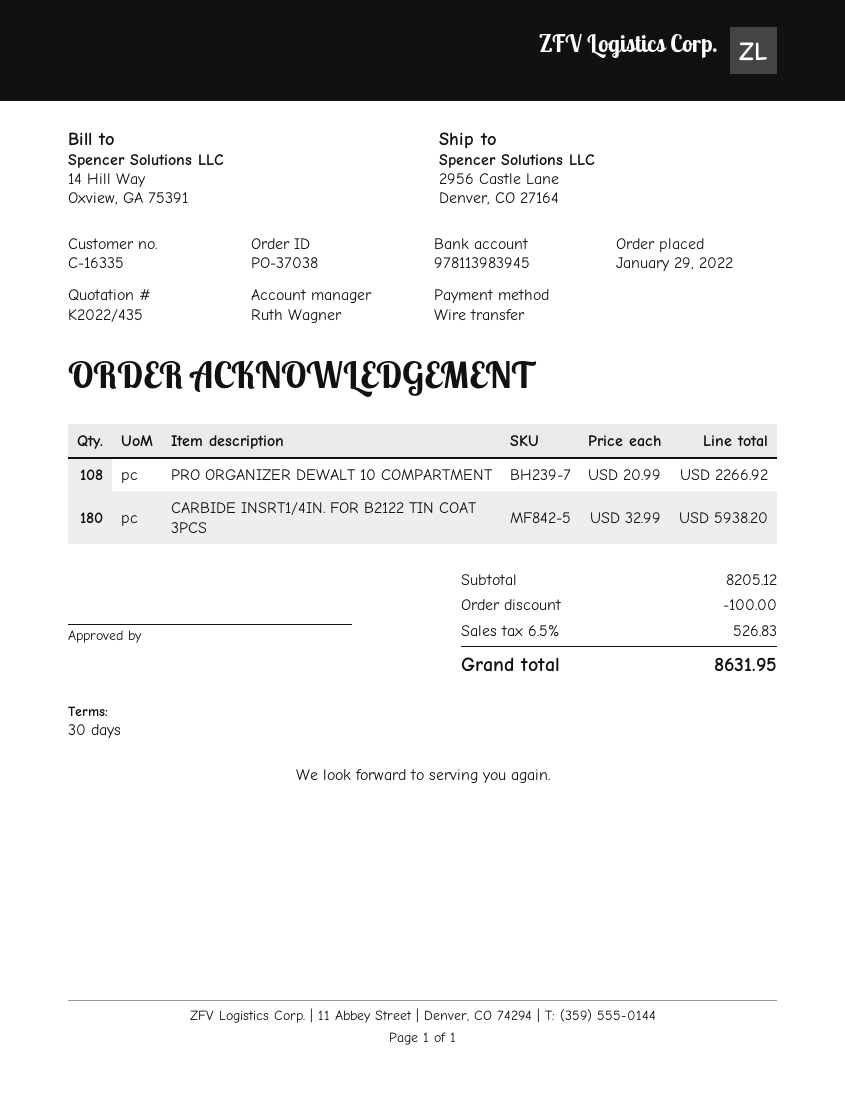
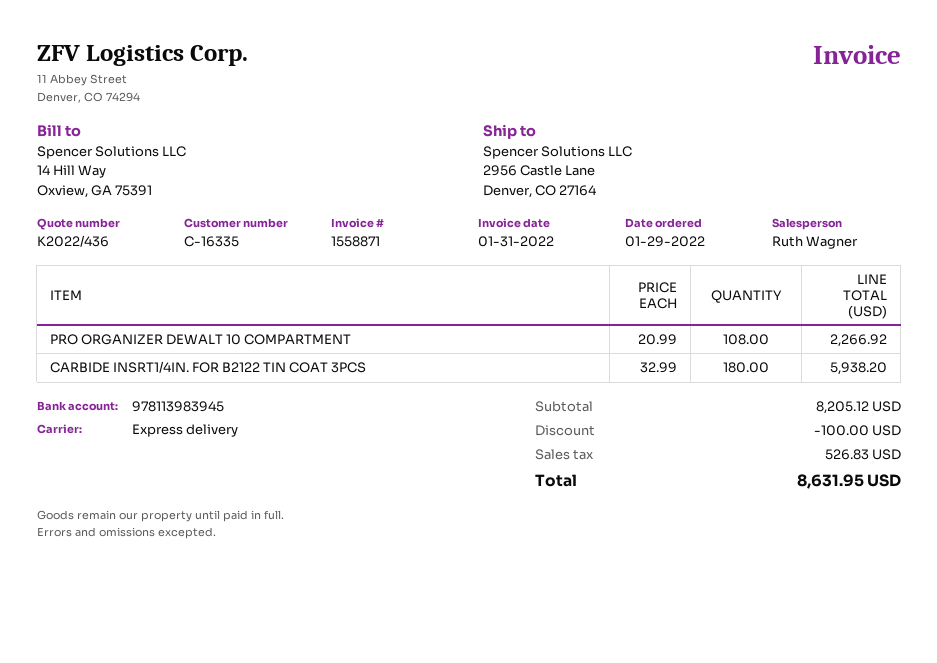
quote number: K2022/435 -> K2022/436

